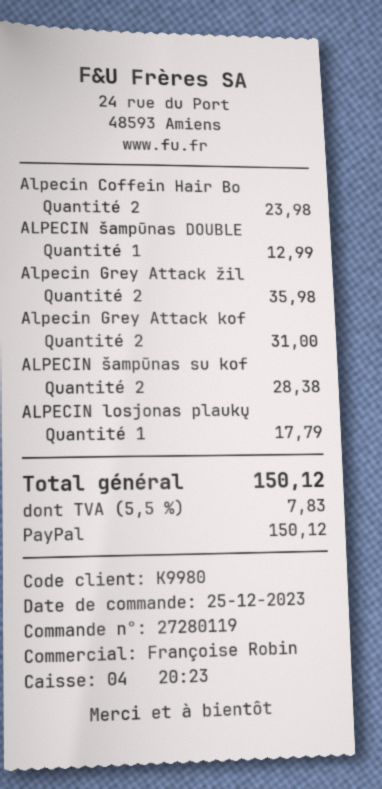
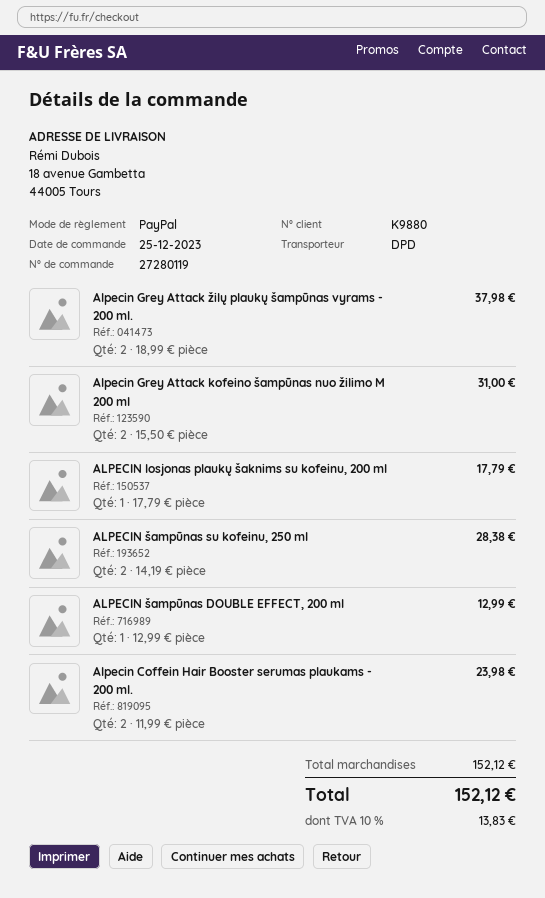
customer number: K9980 -> K9880
Alpecin Grey Attack žil: 2 for 35.98 -> 2 for 37.98
tax: 5.5% = 7.83 -> 10% = 13.83
total: 150.12 -> 152.12

